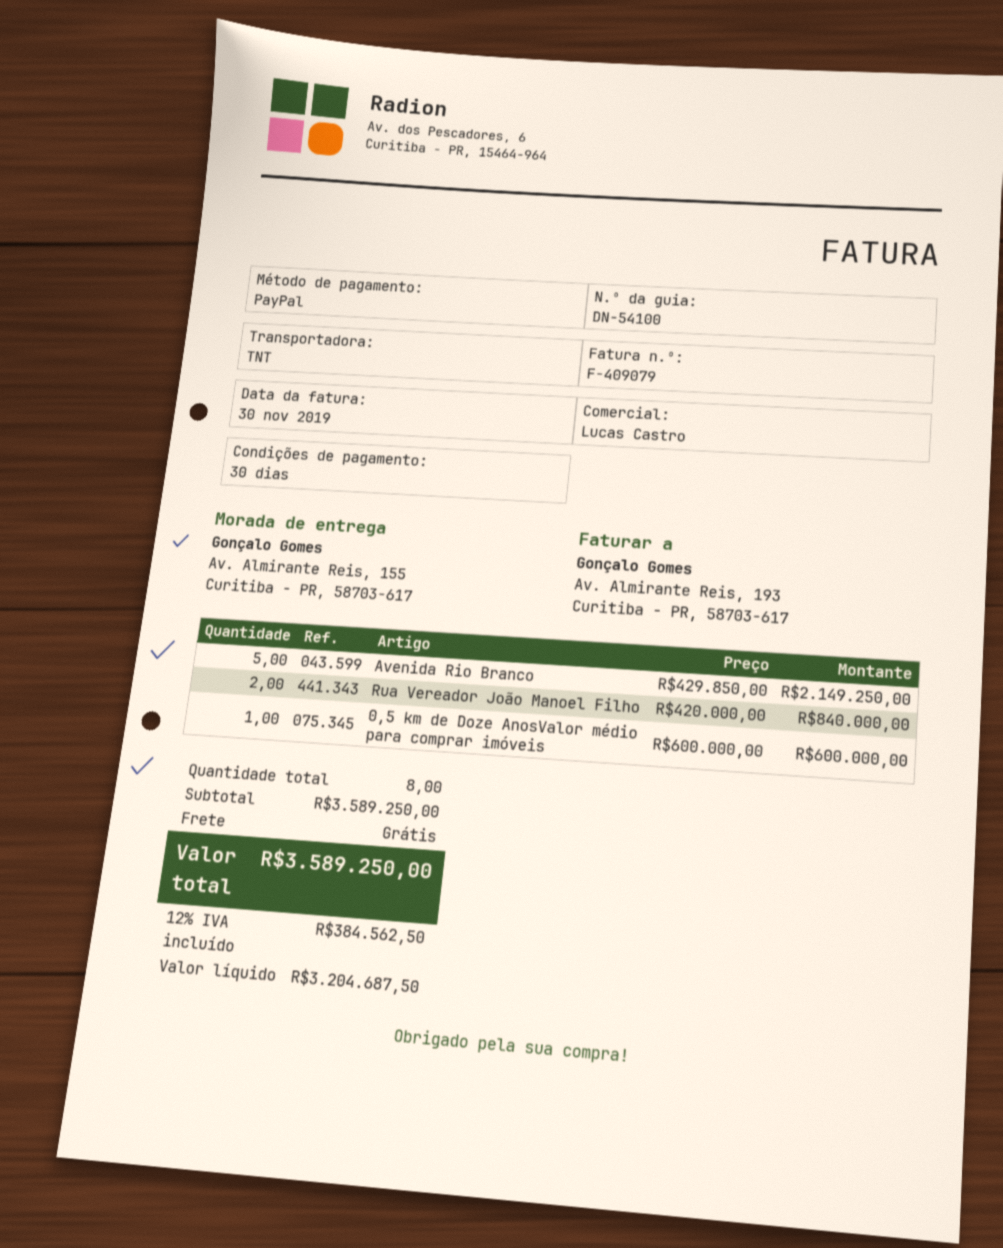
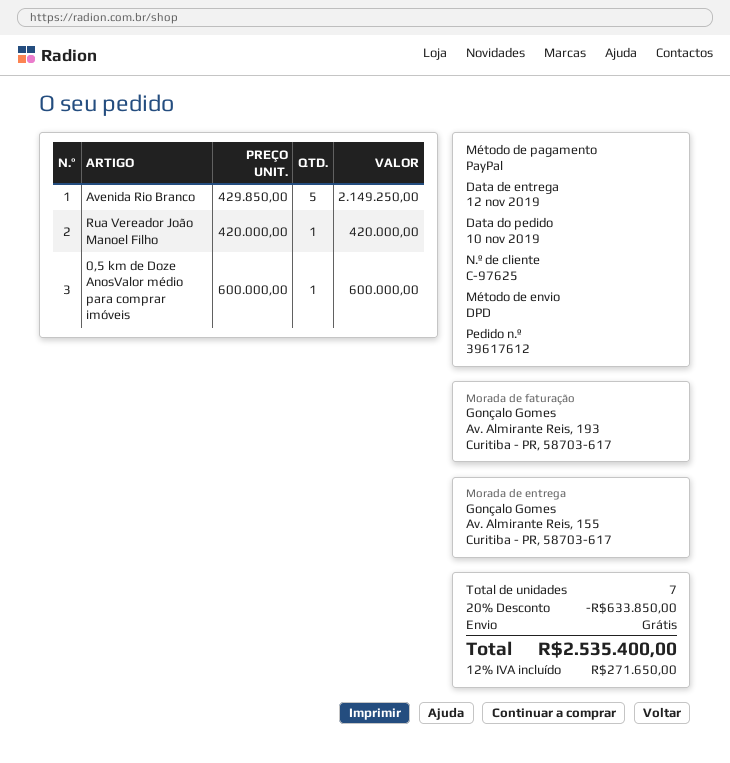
shipping method: TNT -> DPD
Rua Vereador João Manoel Filho: 2 x 420000.00 = 840000.00 -> 1 x 420000.00 = 420000.00
total quantity: 8 -> 7
discount: none -> 20% = 633850.00
tax: 12% = 384562.50 -> 12% = 271650.00
total: 3589250.00 -> 2535400.00

